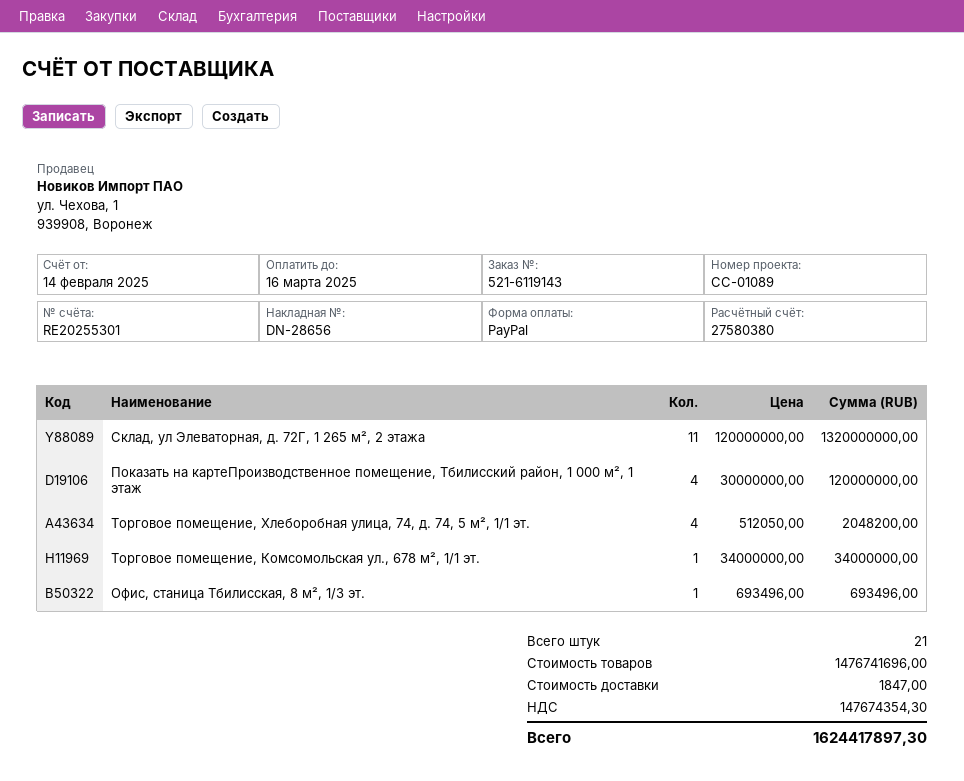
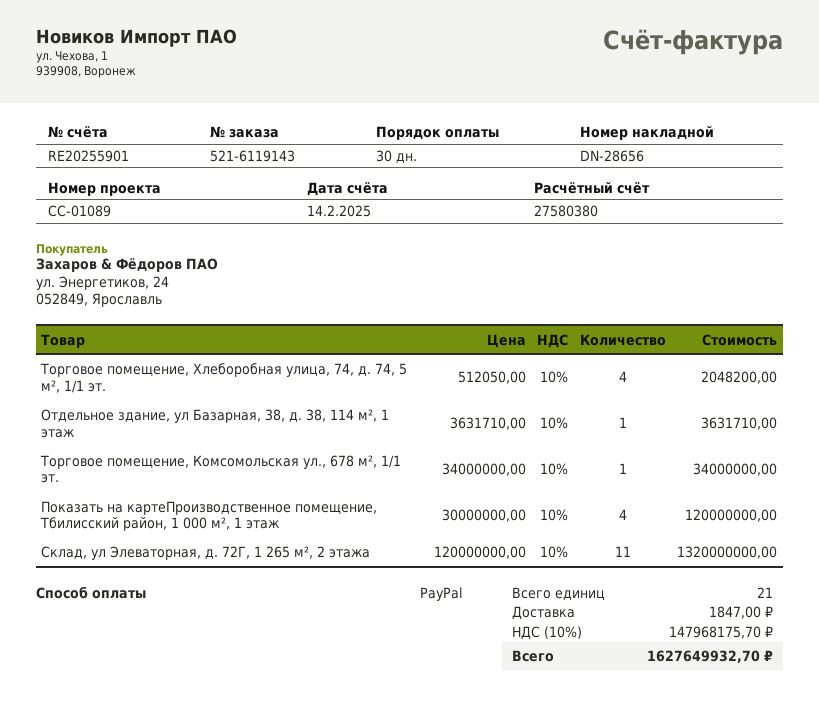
invoice number: RE20255301 -> RE20255901
Офис, станица Тбилисская, 8 м², 1/3 эт.: 1 x 693496.00 = 693496.00 -> none
Отдельное здание, ул Базарная, 38, д. 38, 114 м², 1 этаж: none -> 1 x 3631710.00 = 3631710.00
tax: 147674354.30 -> 147968175.70
total: 1624417897.30 -> 1627649932.70

